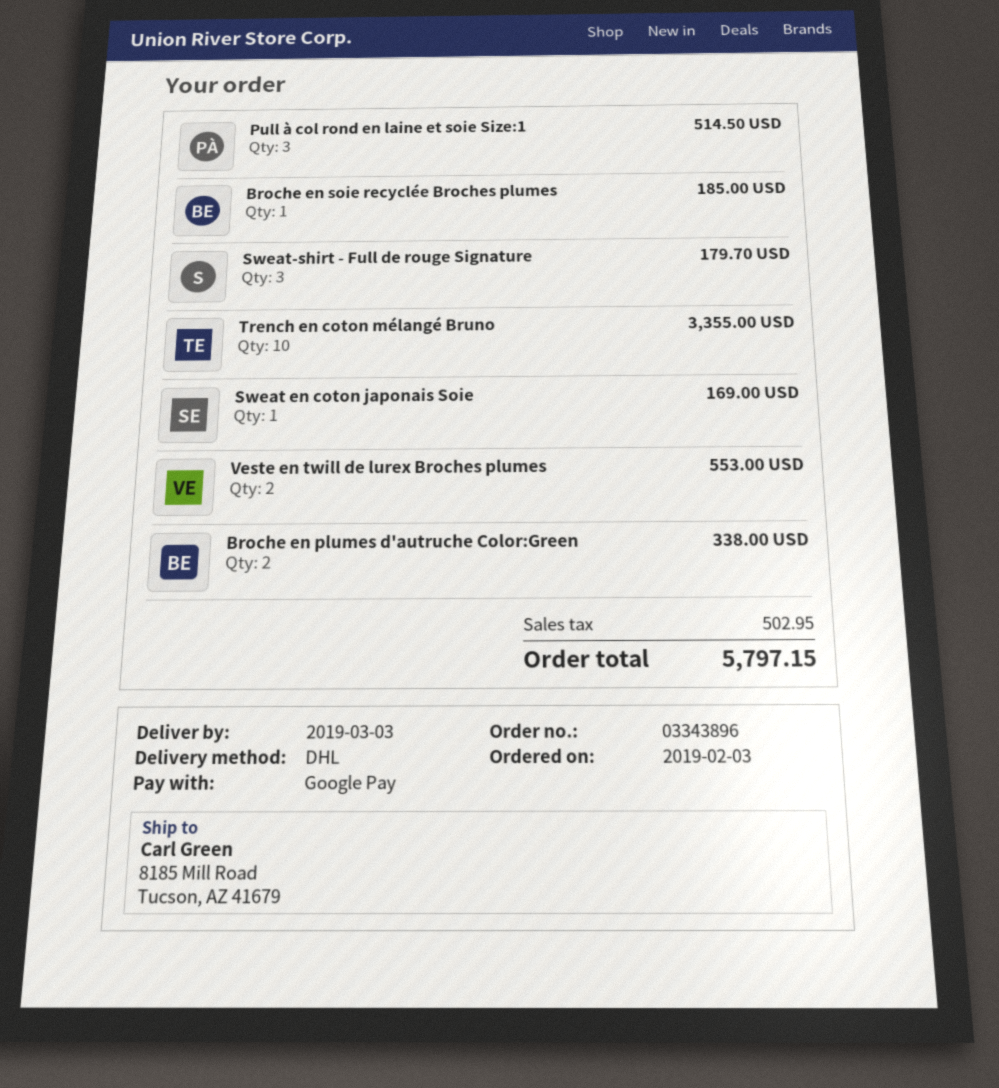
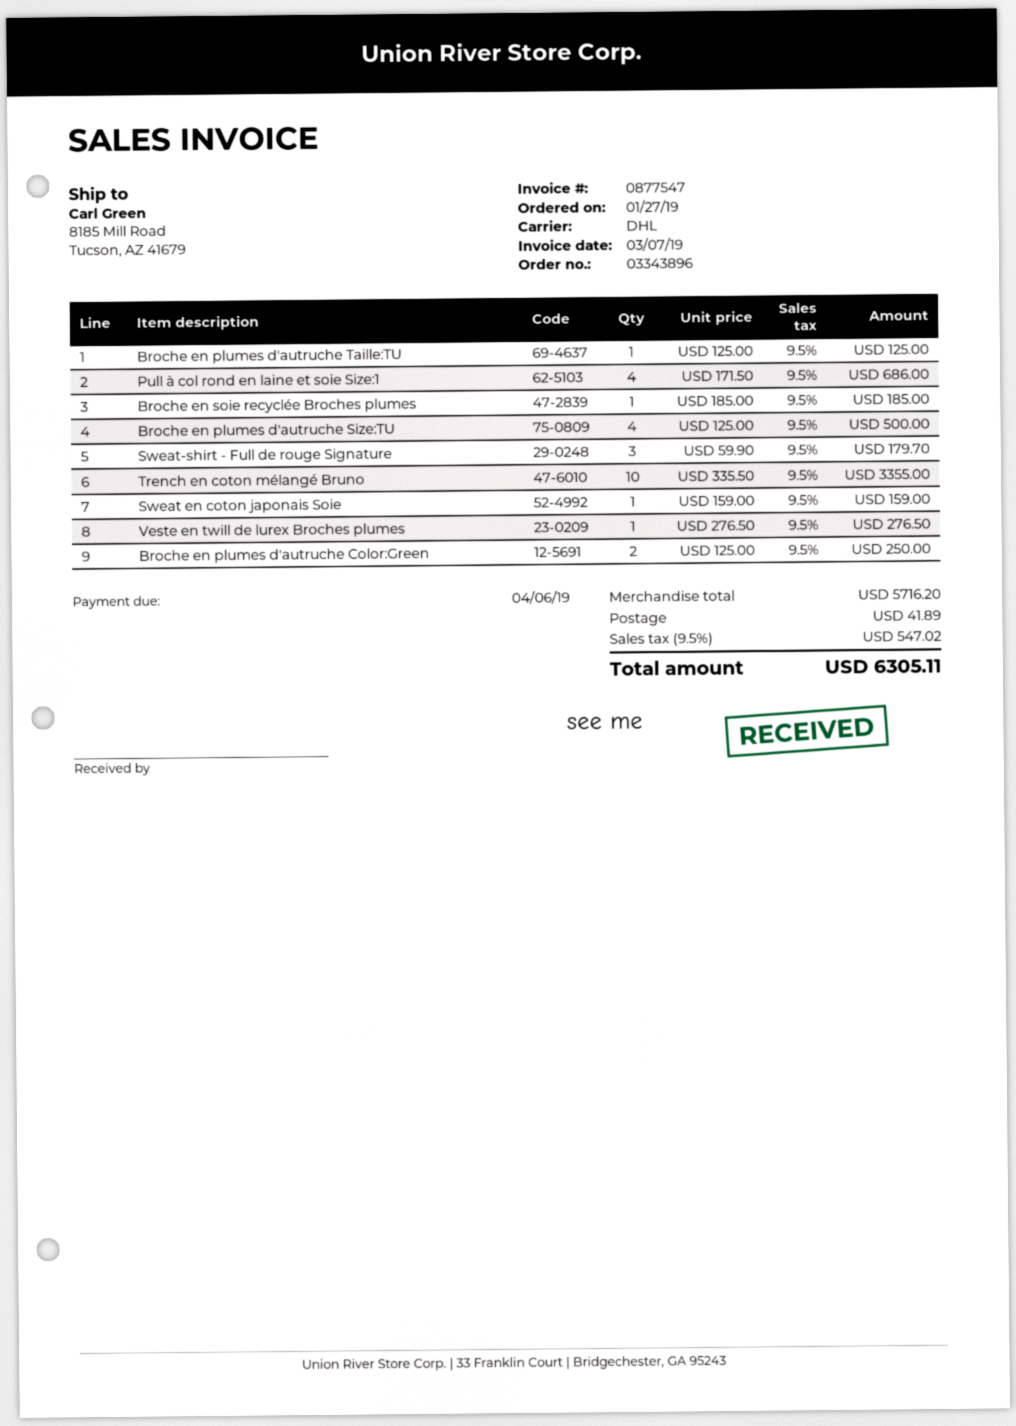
order date: 2019-02-03 -> 2019-01-27
Pull à col rond en laine et soie Size:1: 3 for 514.50 -> 4 for 686.00
Sweat en coton japonais Soie: 1 for 169.00 -> 1 for 159.00
Veste en twill de lurex Broches plumes: 2 for 553.00 -> 1 for 276.50
Broche en plumes d'autruche Color:Green: 2 for 338.00 -> 2 for 250.00
Broche en plumes d'autruche Taille:TU: none -> 1 for 125.00
Broche en plumes d'autruche Size:TU: none -> 4 for 500.00
shipping: none -> 41.89
tax: 502.95 -> 547.02
total: 5797.15 -> 6305.11

